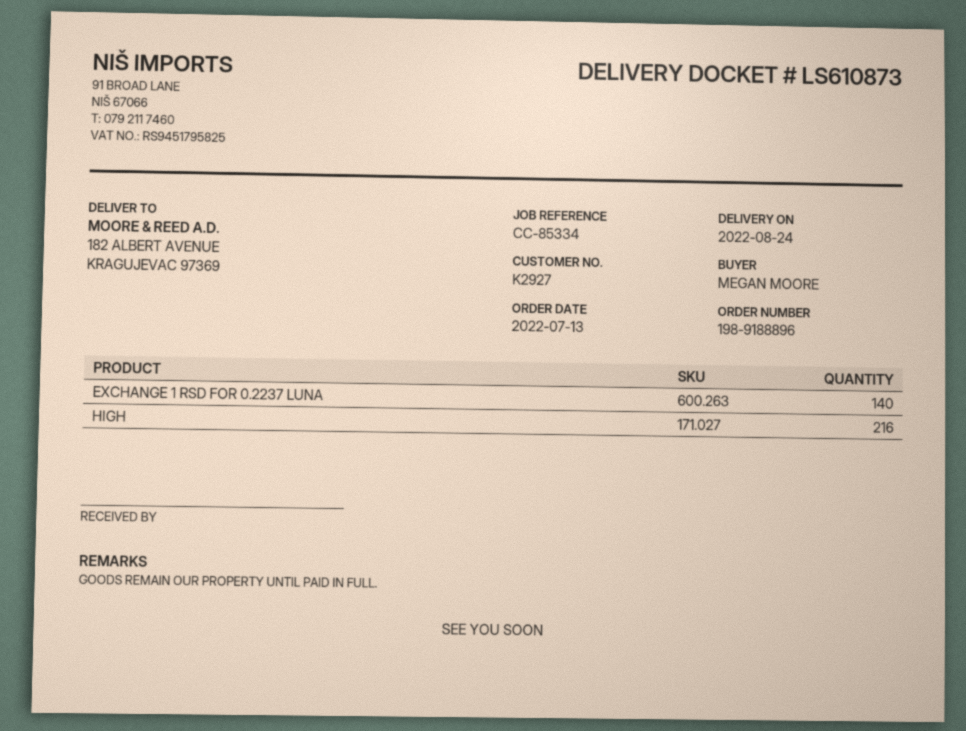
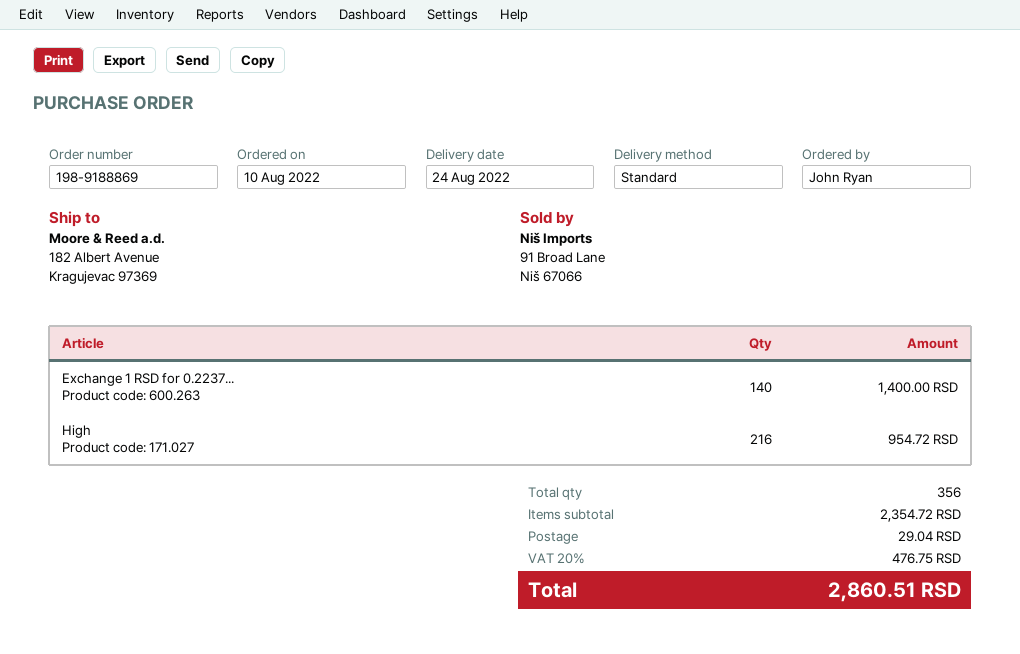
order number: 198-9188896 -> 198-9188869
order date: 2022-07-13 -> 2022-08-10
ordered by: MEGAN MOORE -> John Ryan

